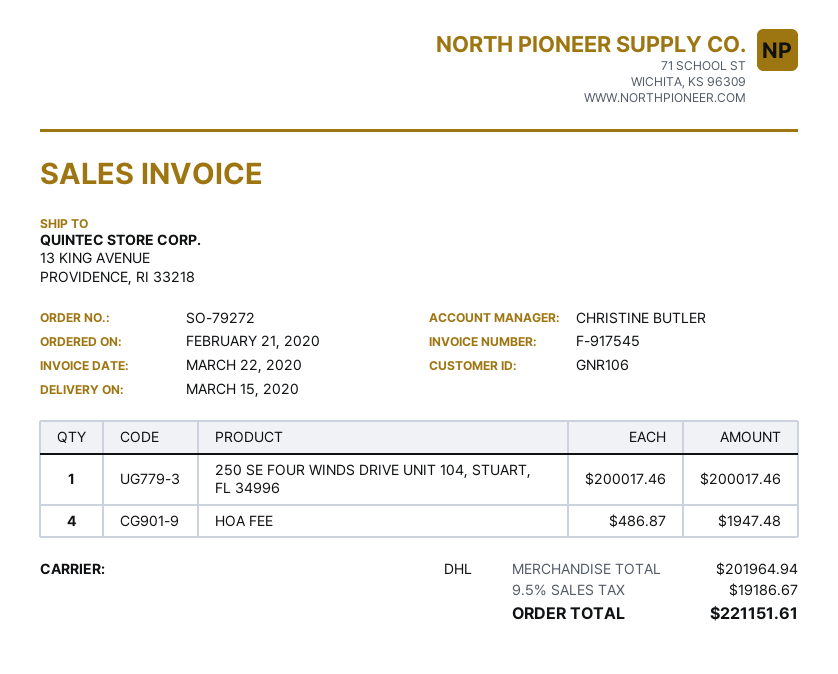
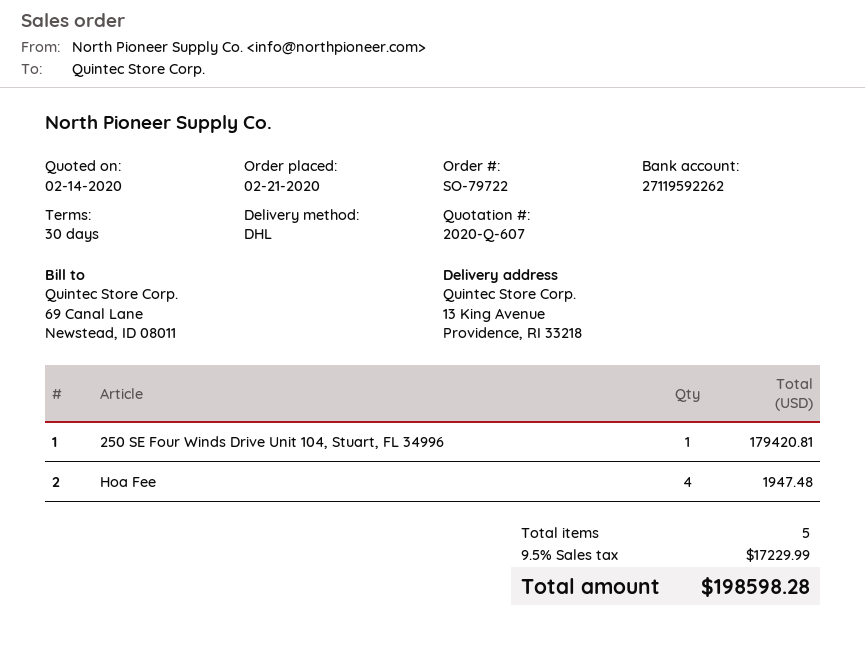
order number: SO-79272 -> SO-79722
250 SE FOUR WINDS DRIVE UNIT 104, STUART, FL 34996: 1 for 200017.46 -> 1 for 179420.81
tax: 9.5% = 19186.67 -> 9.5% = 17229.99
total: 221151.61 -> 198598.28

